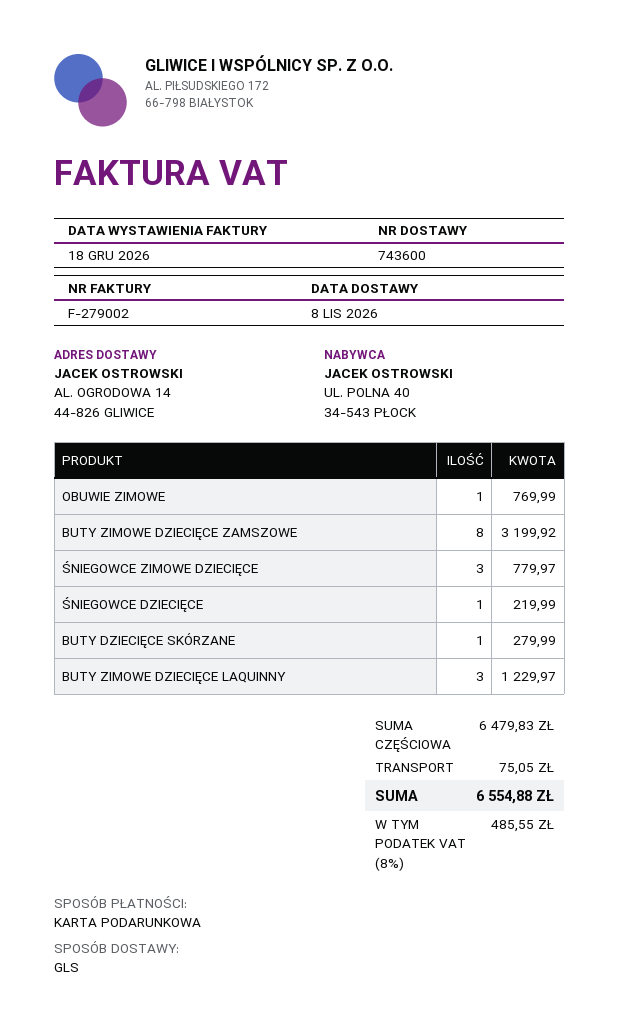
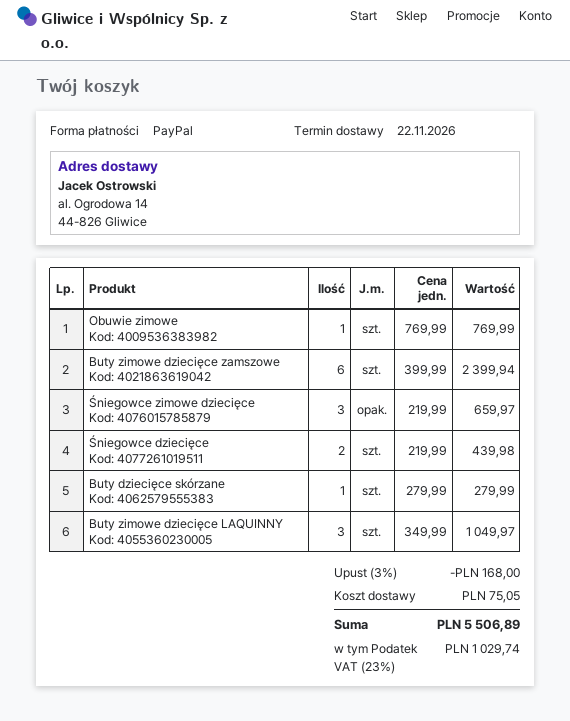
delivery date: 2026-11-08 -> 2026-11-22
payment method: gift card -> PayPal
BUTY ZIMOWE DZIECIĘCE ZAMSZOWE: 8 for 3199.92 -> 6 for 2399.94
ŚNIEGOWCE ZIMOWE DZIECIĘCE: 3 for 779.97 -> 3 for 659.97
ŚNIEGOWCE DZIECIĘCE: 1 for 219.99 -> 2 for 439.98
BUTY ZIMOWE DZIECIĘCE LAQUINNY: 3 for 1229.97 -> 3 for 1049.97
discount: none -> 3% = 168.00
tax: 8% = 485.55 -> 23% = 1029.74
total: 6554.88 -> 5506.89

